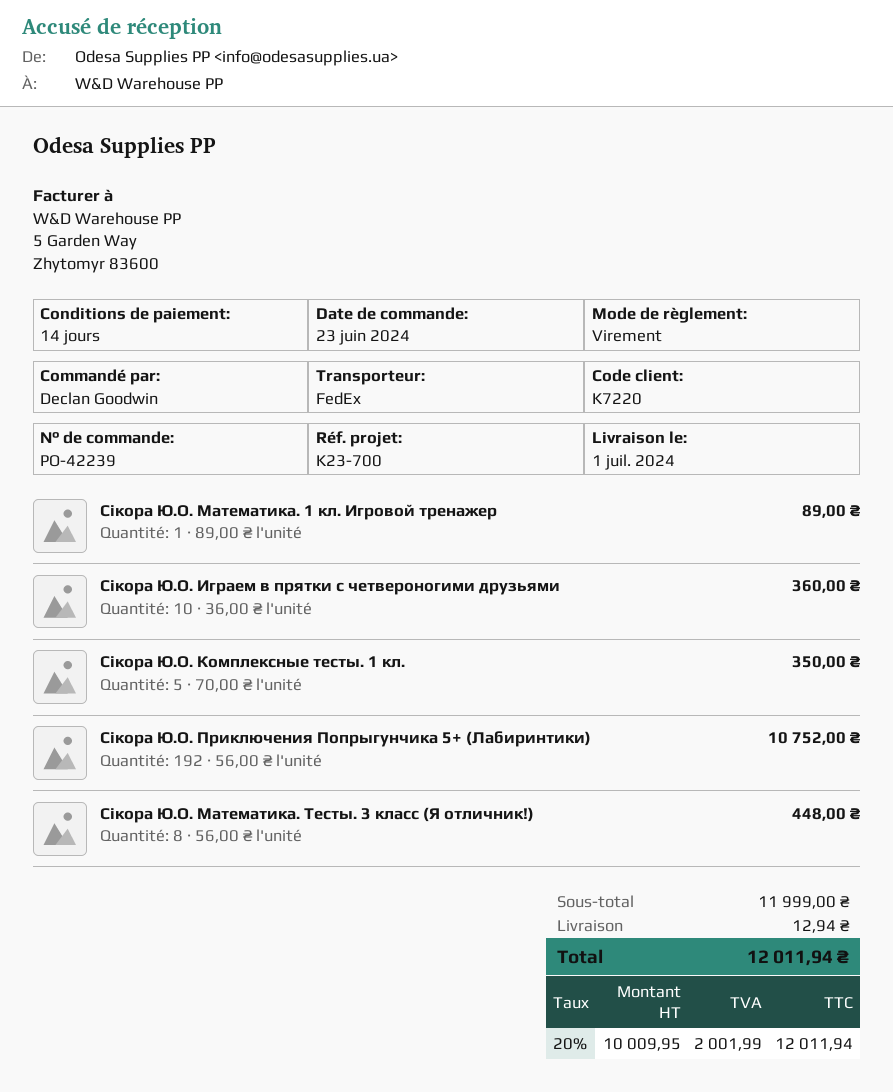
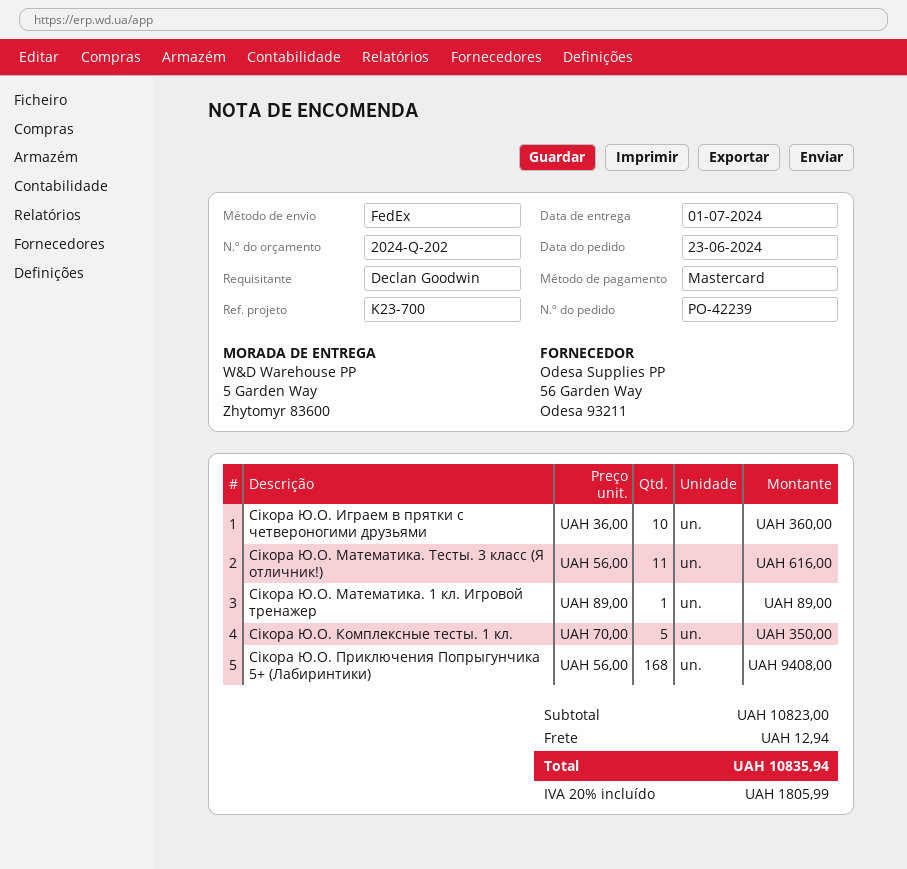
payment method: bank transfer -> Mastercard
Сікора Ю.О. Приключения Попрыгунчика 5+ (Лабиринтики): 192 x 56.00 = 10752.00 -> 168 x 56.00 = 9408.00
Сікора Ю.О. Математика. Тесты. 3 класс (Я отличник!): 8 x 56.00 = 448.00 -> 11 x 56.00 = 616.00
subtotal: 11999.00 -> 10823.00
tax: 20% = 2001.99 -> 20% = 1805.99
total: 12011.94 -> 10835.94

